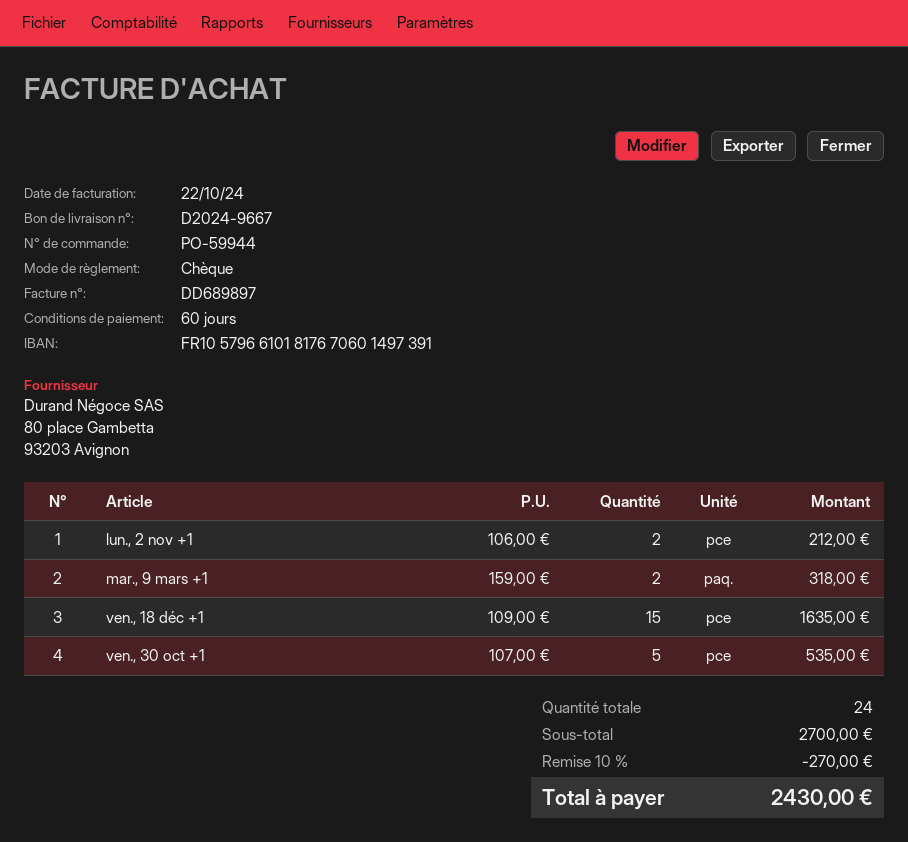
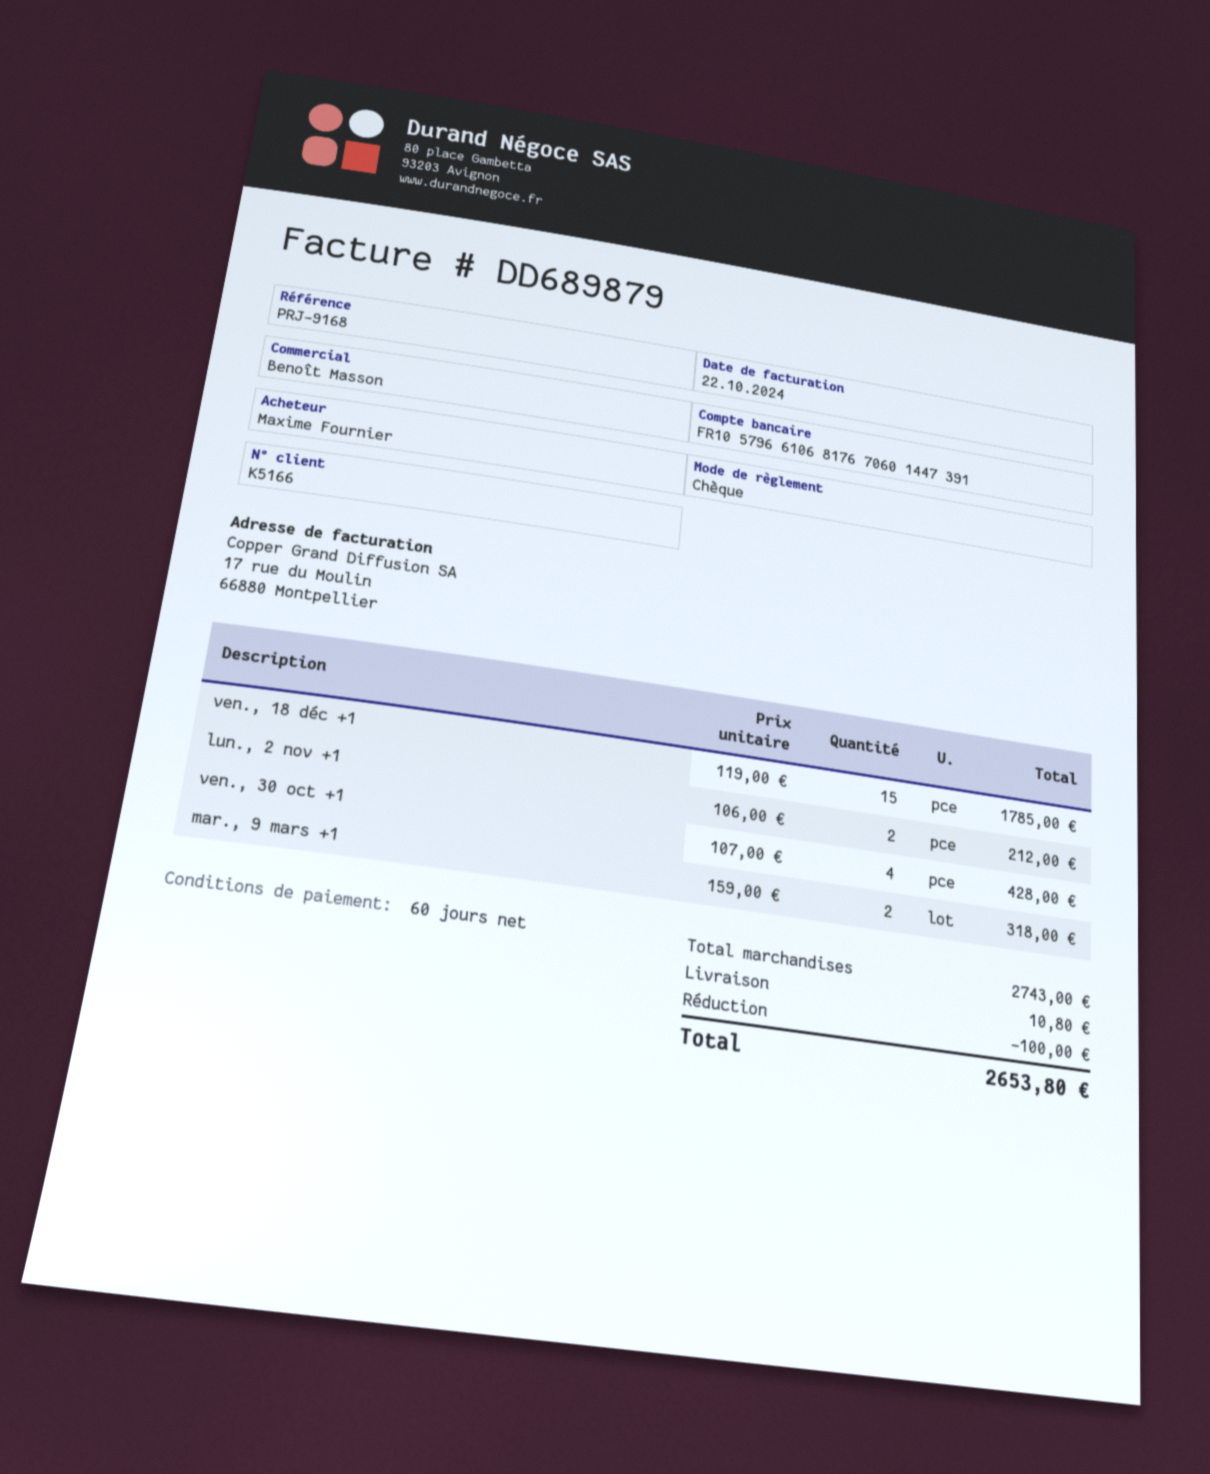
invoice number: DD689897 -> DD689879
bank account: FR1057966101817670601497391 -> FR1057966106817670601447391
ven., 18 déc +1: 15 x 109.00 = 1635.00 -> 15 x 119.00 = 1785.00
ven., 30 oct +1: 5 x 107.00 = 535.00 -> 4 x 107.00 = 428.00
subtotal: 2700.00 -> 2743.00
discount: 270.00 -> 100.00
shipping: none -> 10.80
total: 2430.00 -> 2653.80

